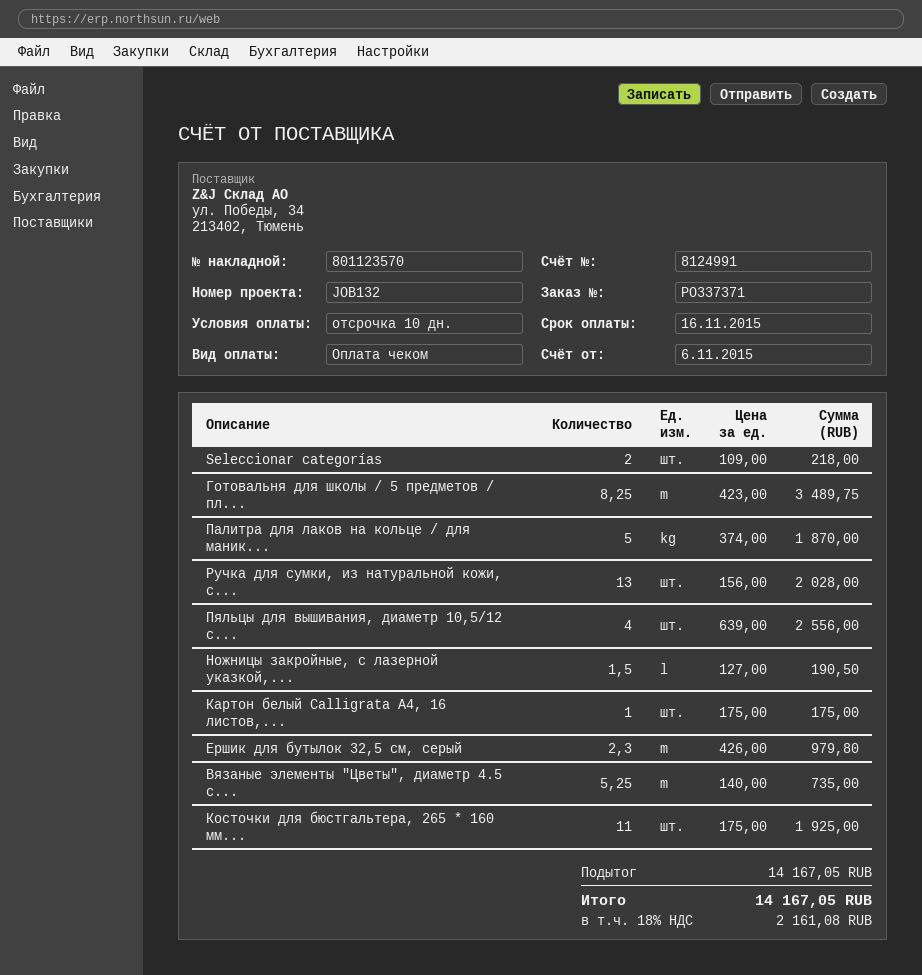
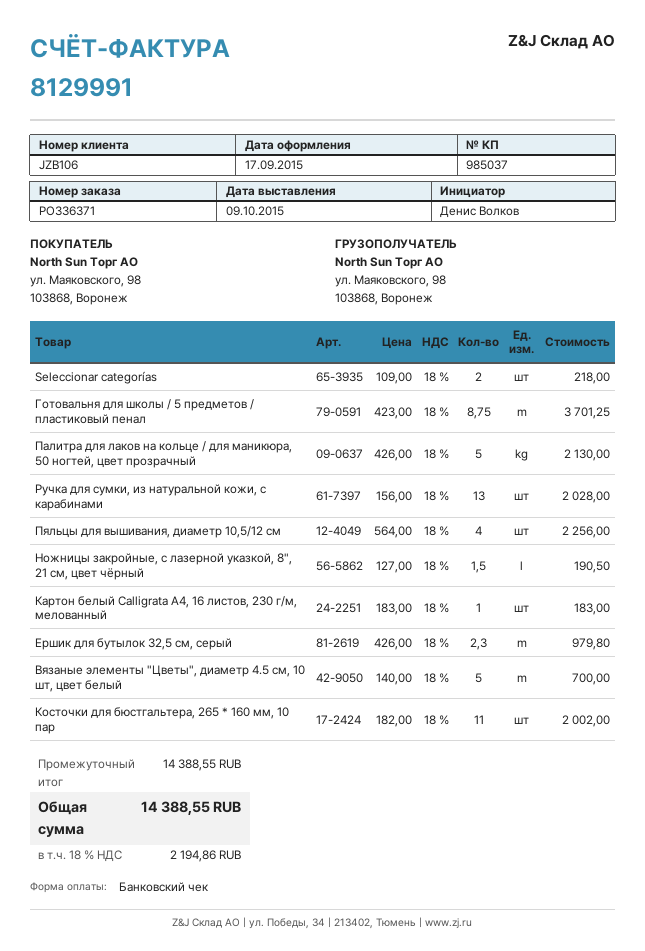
order number: PO337371 -> PO336371
invoice number: 8124991 -> 8129991
invoice date: 2015-11-06 -> 2015-10-09
Готовальня для школы / 5 предметов / пл...: 8.25 x 423.00 = 3489.75 -> 8.75 x 423.00 = 3701.25
Палитра для лаков на кольце / для маник...: 5 x 374.00 = 1870.00 -> 5 x 426.00 = 2130.00
Пяльцы для вышивания, диаметр 10,5/12 с...: 4 x 639.00 = 2556.00 -> 4 x 564.00 = 2256.00
Картон белый Calligrata А4, 16 листов,...: 1 x 175.00 = 175.00 -> 1 x 183.00 = 183.00
Вязаные элементы "Цветы", диаметр 4.5 с...: 5.25 x 140.00 = 735.00 -> 5 x 140.00 = 700.00
Косточки для бюстгальтера, 265 * 160 мм...: 11 x 175.00 = 1925.00 -> 11 x 182.00 = 2002.00
subtotal: 14167.05 -> 14388.55
tax: 18% = 2161.08 -> 18% = 2194.86
total: 14167.05 -> 14388.55

